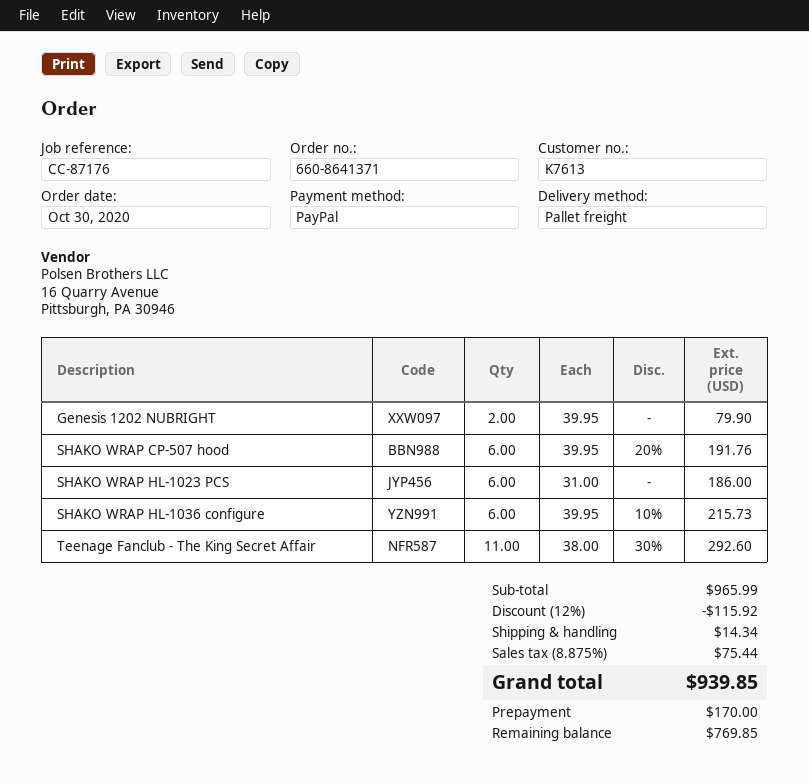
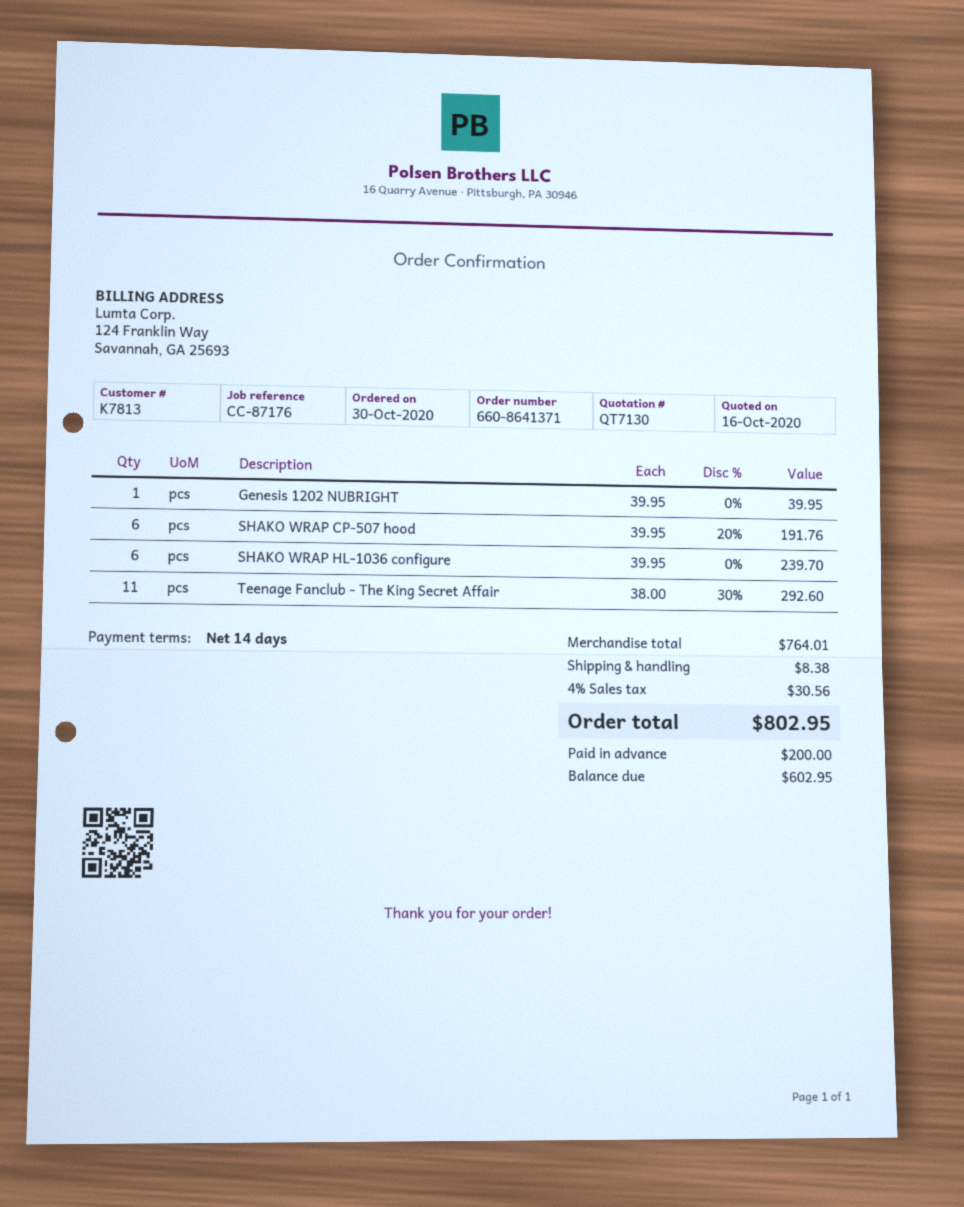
customer number: K7613 -> K7813
Genesis 1202 NUBRIGHT: 2 x 39.95 = 79.90 -> 1 x 39.95 = 39.95
SHAKO WRAP HL-1023 PCS: 6 x 31.00 = 186.00 -> none
SHAKO WRAP HL-1036 configure: 6 x 39.95 - 10% = 215.73 -> 6 x 39.95 = 239.70
subtotal: 965.99 -> 764.01
discount: 12% = 115.92 -> none
shipping: 14.34 -> 8.38
tax: 8.875% = 75.44 -> 4% = 30.56
total: 939.85 -> 802.95
deposit: 170.00 -> 200.00
balance: 769.85 -> 602.95

